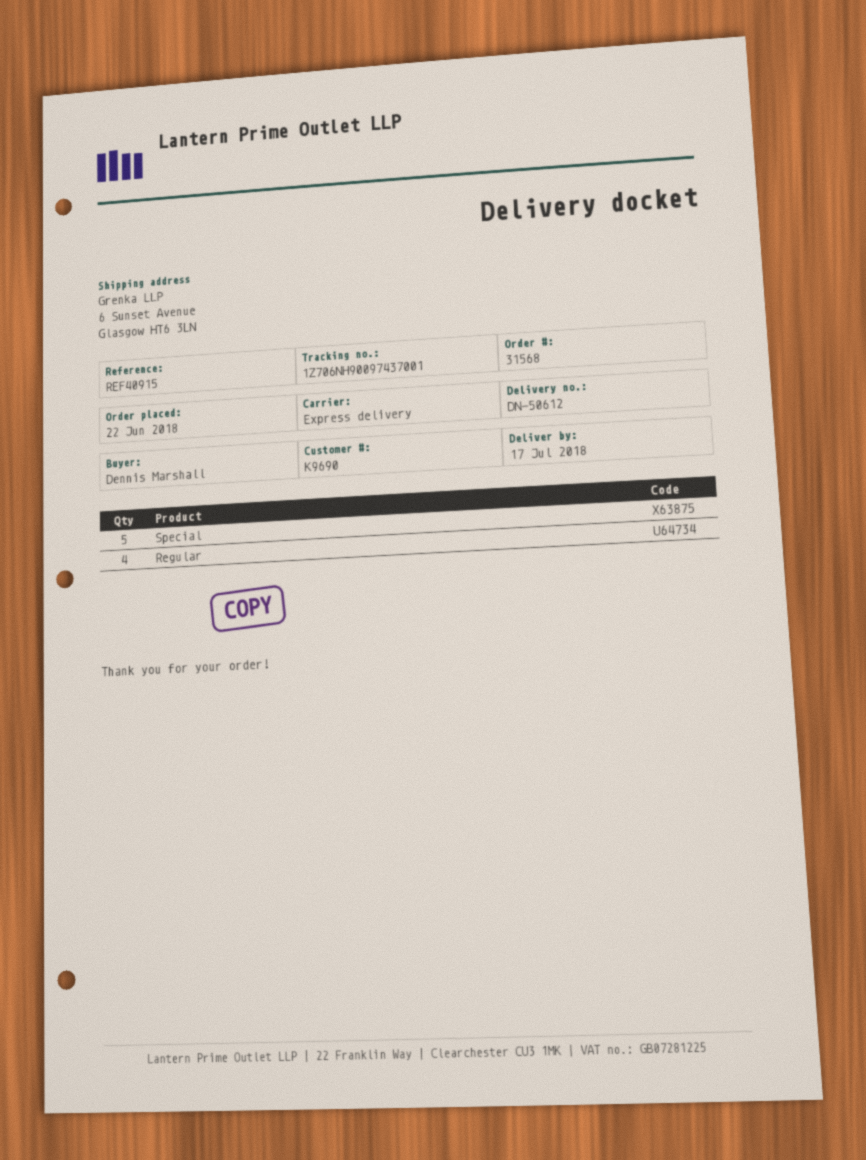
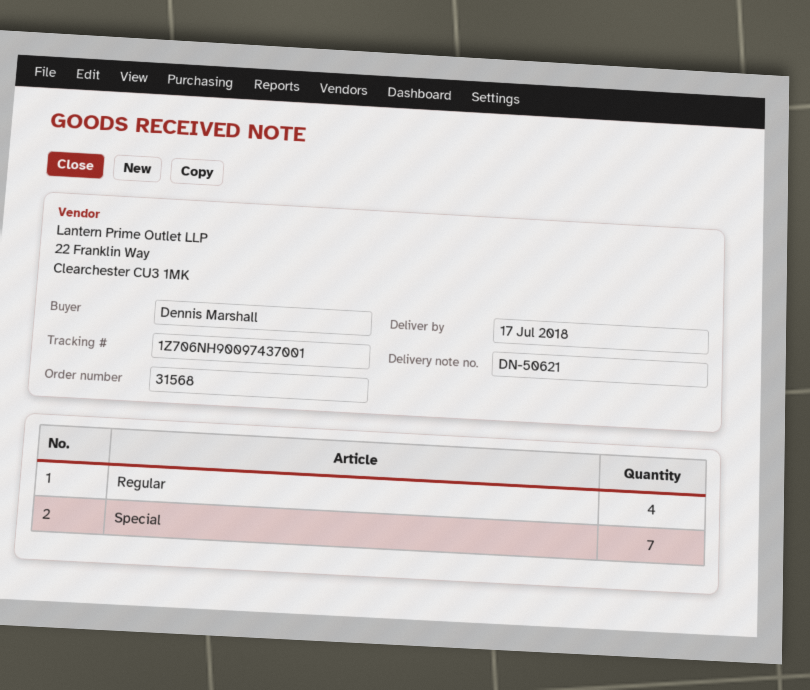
delivery note number: DN-50612 -> DN-50621
Special: 5 -> 7

